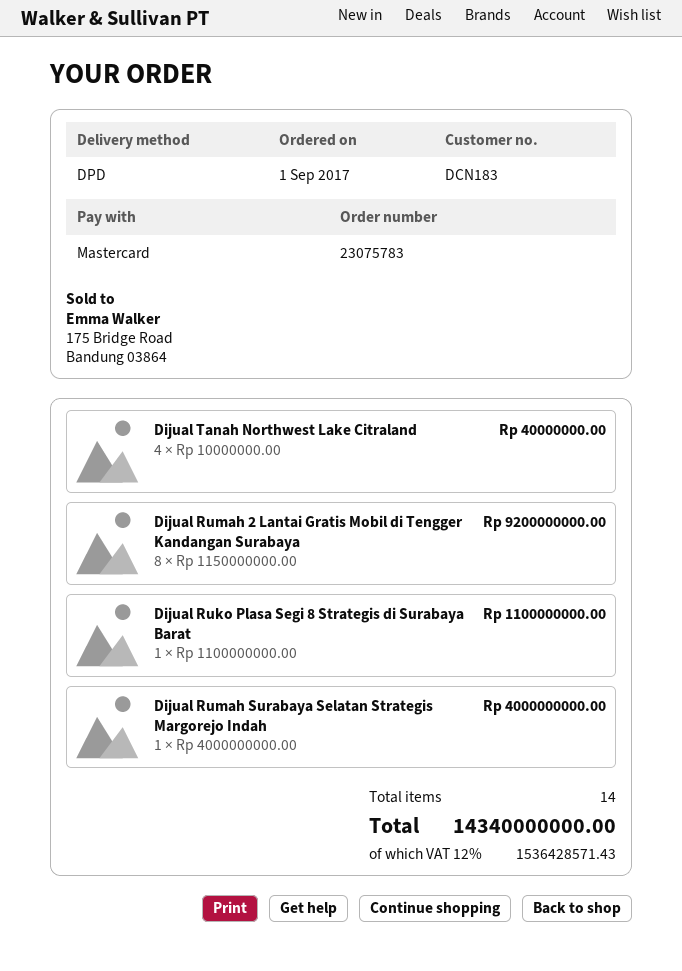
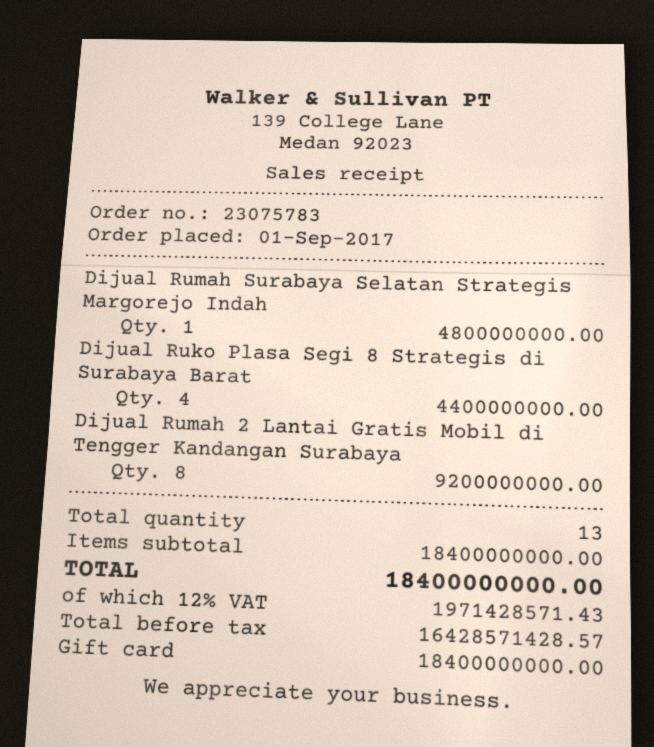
payment method: Mastercard -> gift card
Dijual Tanah Northwest Lake Citraland: 4 for 40000000.00 -> none
Dijual Ruko Plasa Segi 8 Strategis di Surabaya Barat: 1 for 1100000000.00 -> 4 for 4400000000.00
Dijual Rumah Surabaya Selatan Strategis Margorejo Indah: 1 for 4000000000.00 -> 1 for 4800000000.00
total quantity: 14 -> 13
tax: 12% = 1536428571.43 -> 12% = 1971428571.43
total: 14340000000.00 -> 18400000000.00

